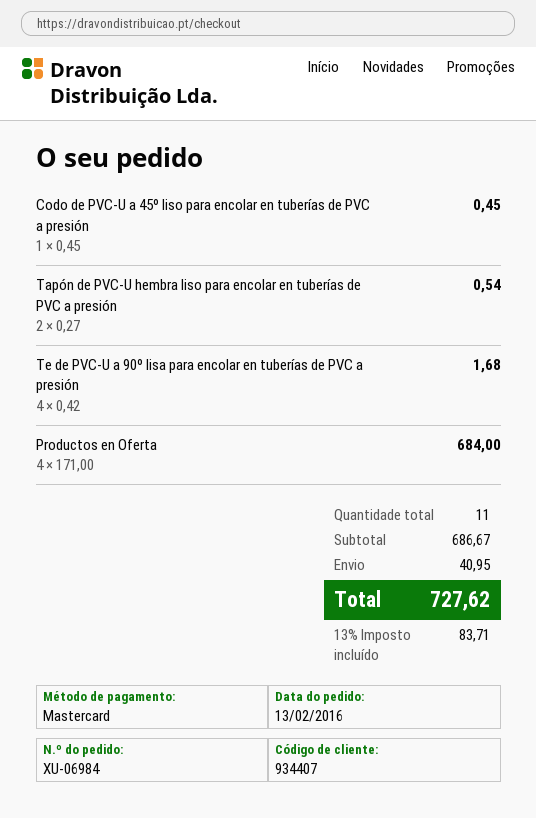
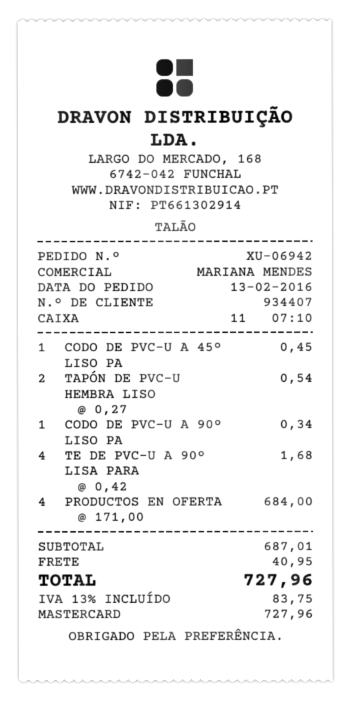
order number: XU-06984 -> XU-06942
CODO DE PVC-U A 90º LISO PA: none -> 1 x 0.34 = 0.34
subtotal: 686.67 -> 687.01
tax: 13% = 83.71 -> 13% = 83.75
total: 727.62 -> 727.96

